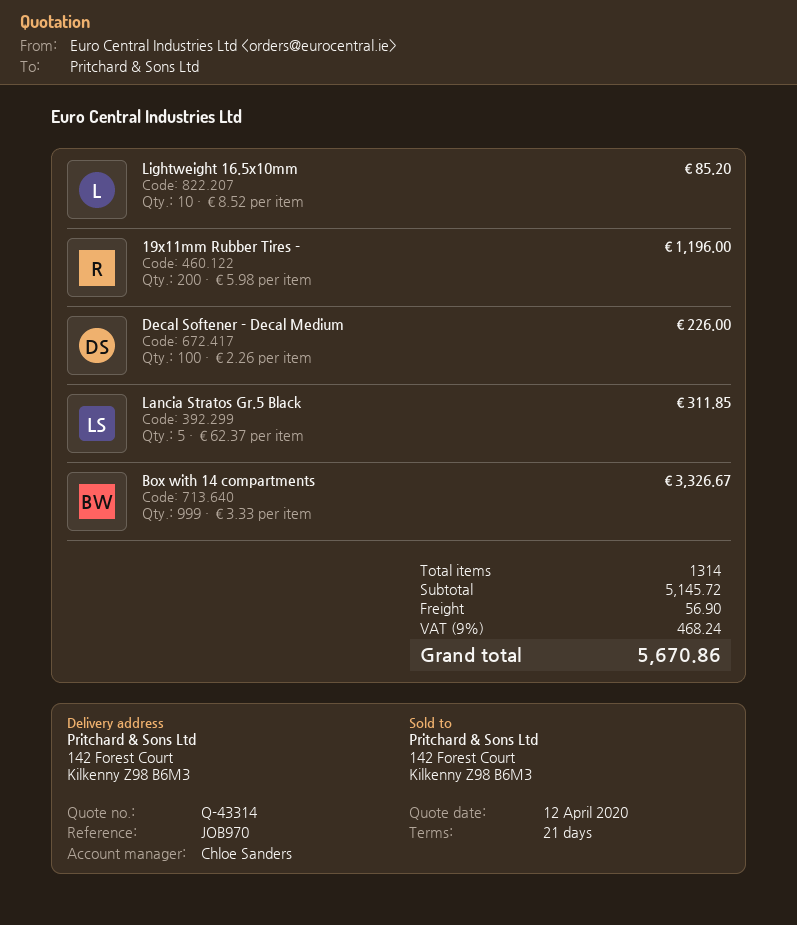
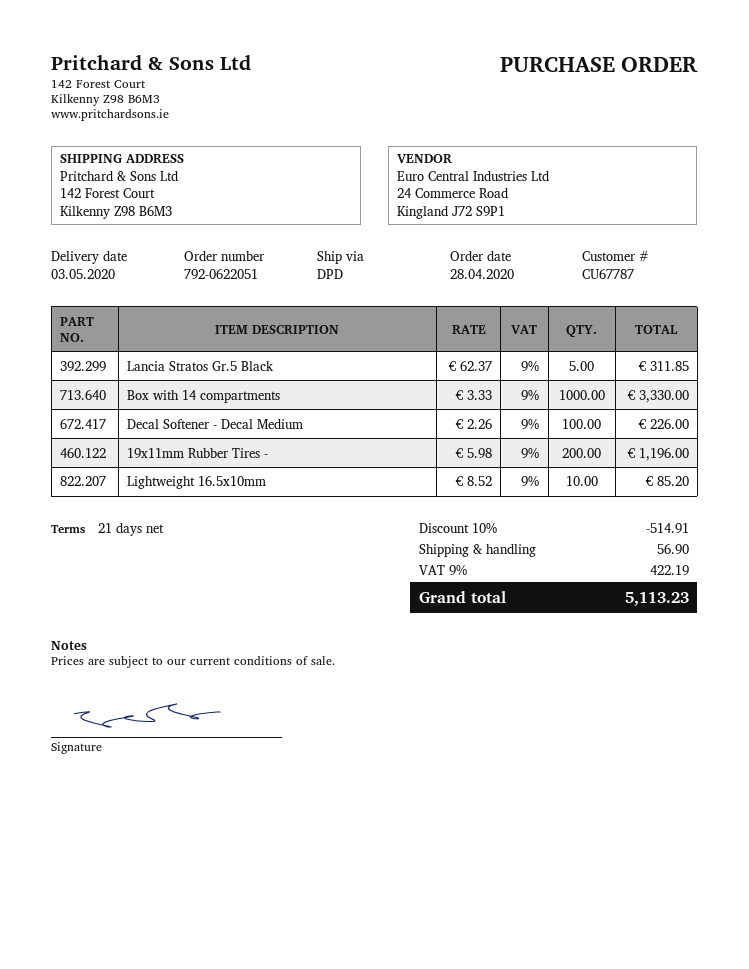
Box with 14 compartments: 999 x 3.33 = 3326.67 -> 1000 x 3.33 = 3330.00
discount: none -> 10% = 514.91
tax: 9% = 468.24 -> 9% = 422.19
total: 5670.86 -> 5113.23

